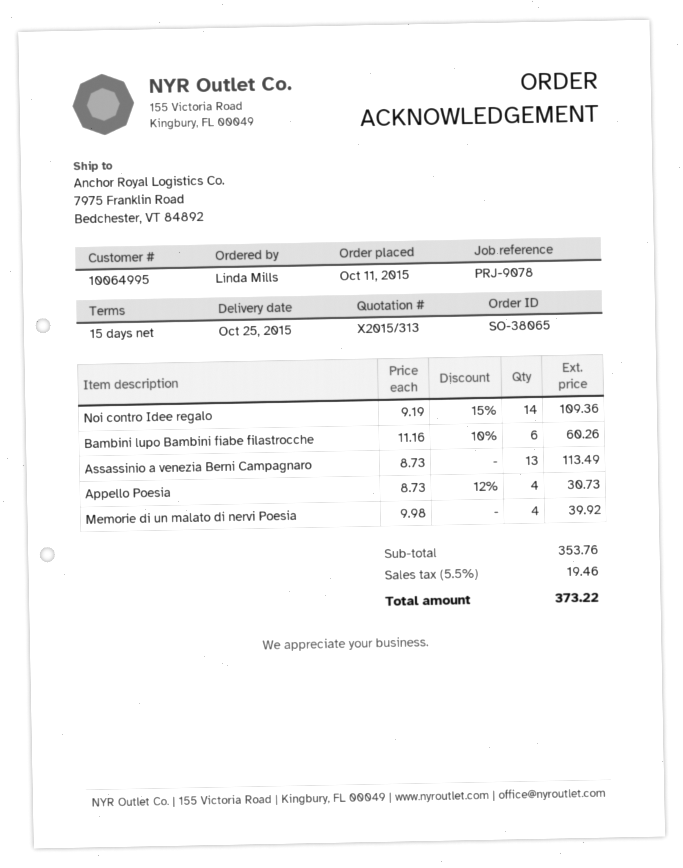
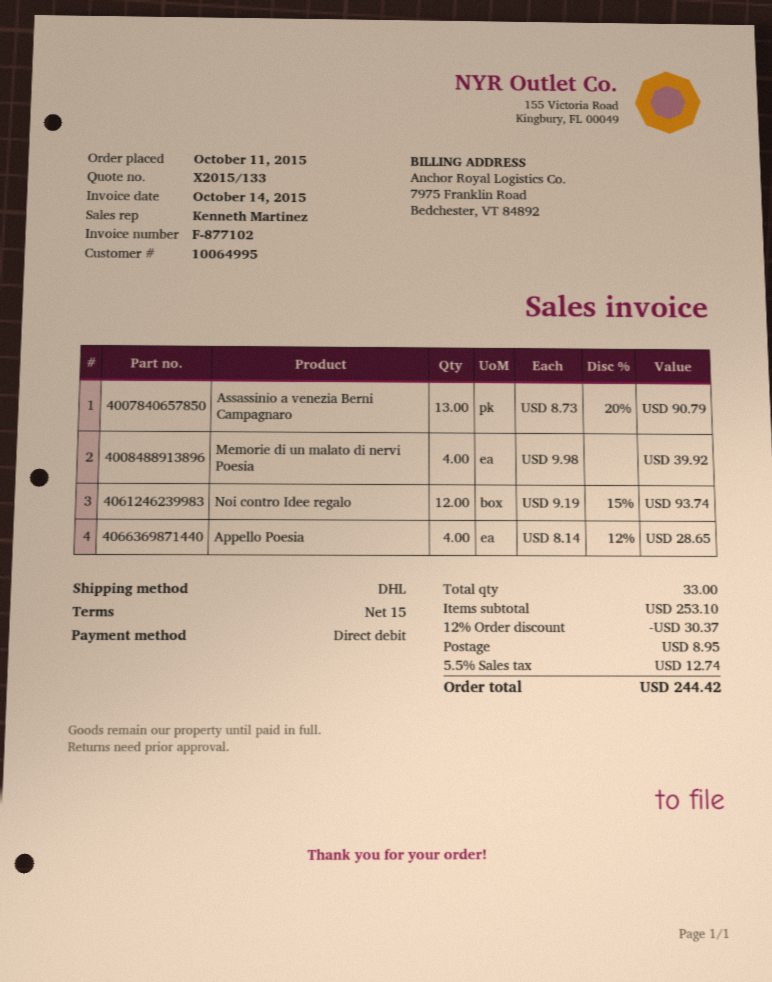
quote number: X2015/313 -> X2015/133
Noi contro Idee regalo: 14 x 9.19 - 15% = 109.36 -> 12 x 9.19 - 15% = 93.74
Bambini lupo Bambini fiabe filastrocche: 6 x 11.16 - 10% = 60.26 -> none
Assassinio a venezia Berni Campagnaro: 13 x 8.73 = 113.49 -> 13 x 8.73 - 20% = 90.79
Appello Poesia: 4 x 8.73 - 12% = 30.73 -> 4 x 8.14 - 12% = 28.65
subtotal: 353.76 -> 253.10
discount: none -> 12% = 30.37
shipping: none -> 8.95
tax: 5.5% = 19.46 -> 5.5% = 12.74
total: 373.22 -> 244.42

